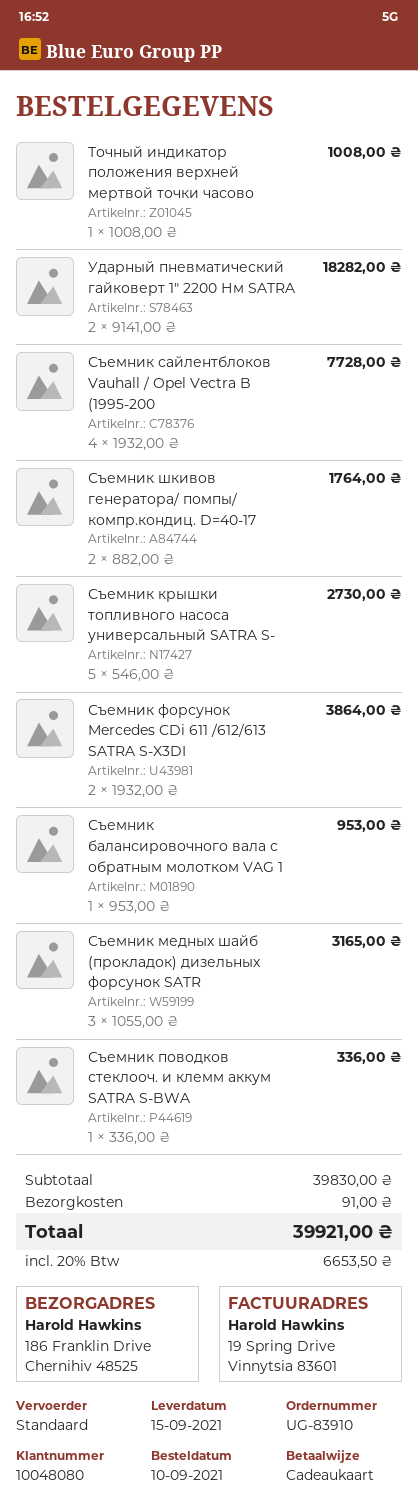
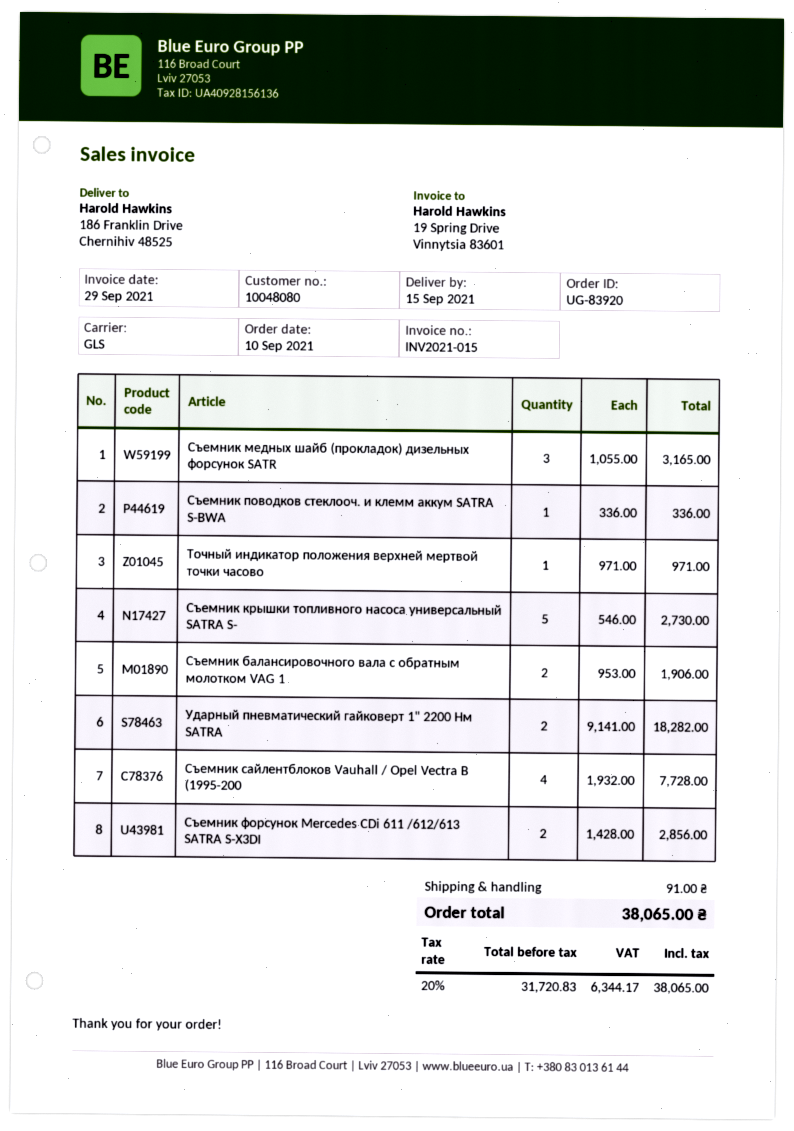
order number: UG-83910 -> UG-83920
shipping method: standard -> GLS
Точный индикатор положения верхней мертвой точки часово: 1 x 1008.00 = 1008.00 -> 1 x 971.00 = 971.00
Съемник шкивов генератора/ помпы/ компр.кондиц. D=40-17: 2 x 882.00 = 1764.00 -> none
Съемник форсунок Mercedes CDi 611 /612/613 SATRA S-X3DI: 2 x 1932.00 = 3864.00 -> 2 x 1428.00 = 2856.00
Съемник балансировочного вала с обратным молотком VAG 1: 1 x 953.00 = 953.00 -> 2 x 953.00 = 1906.00
tax: 20% = 6653.50 -> 20% = 6344.17
total: 39921.00 -> 38065.00

